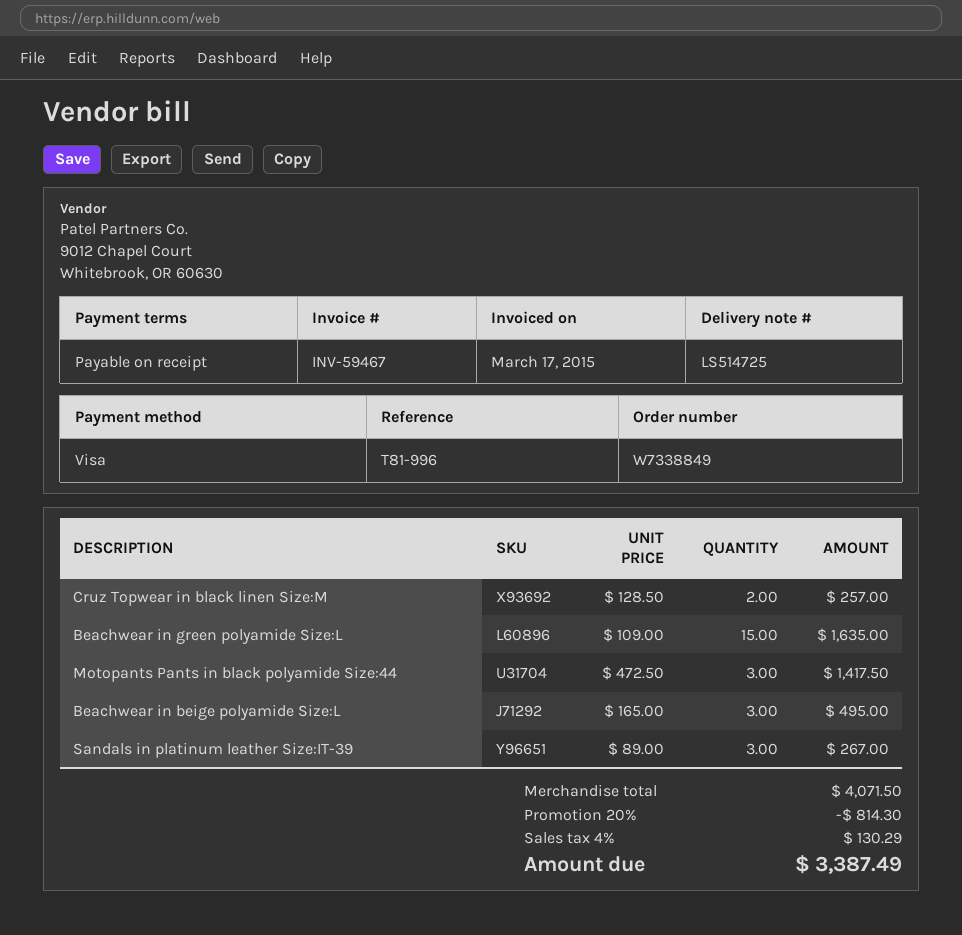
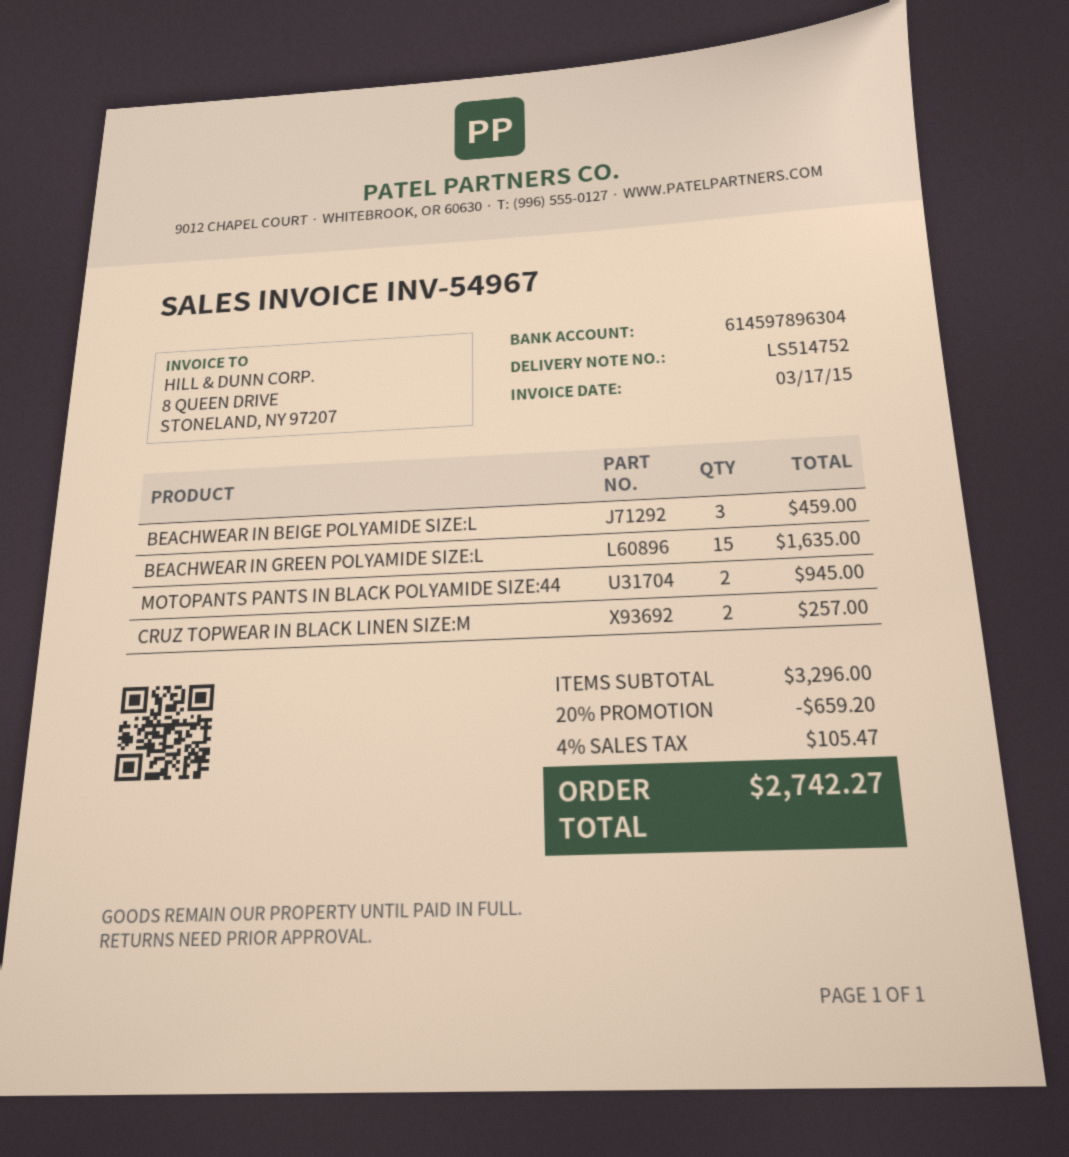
delivery note number: LS514725 -> LS514752
invoice number: INV-59467 -> INV-54967
Motopants Pants in black polyamide Size:44: 3 for 1417.50 -> 2 for 945.00
Beachwear in beige polyamide Size:L: 3 for 495.00 -> 3 for 459.00
Sandals in platinum leather Size:IT-39: 3 for 267.00 -> none
subtotal: 4071.50 -> 3296.00
discount: 20% = 814.30 -> 20% = 659.20
tax: 4% = 130.29 -> 4% = 105.47
total: 3387.49 -> 2742.27

